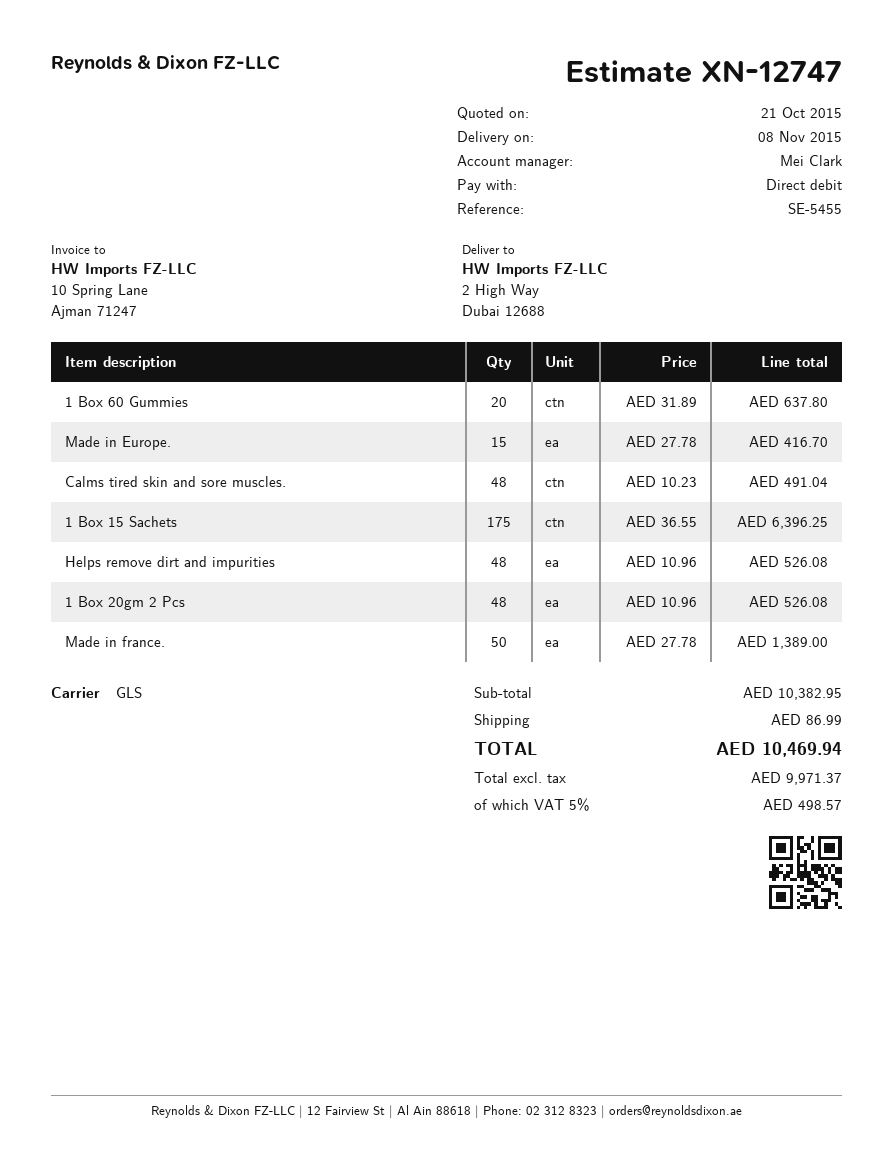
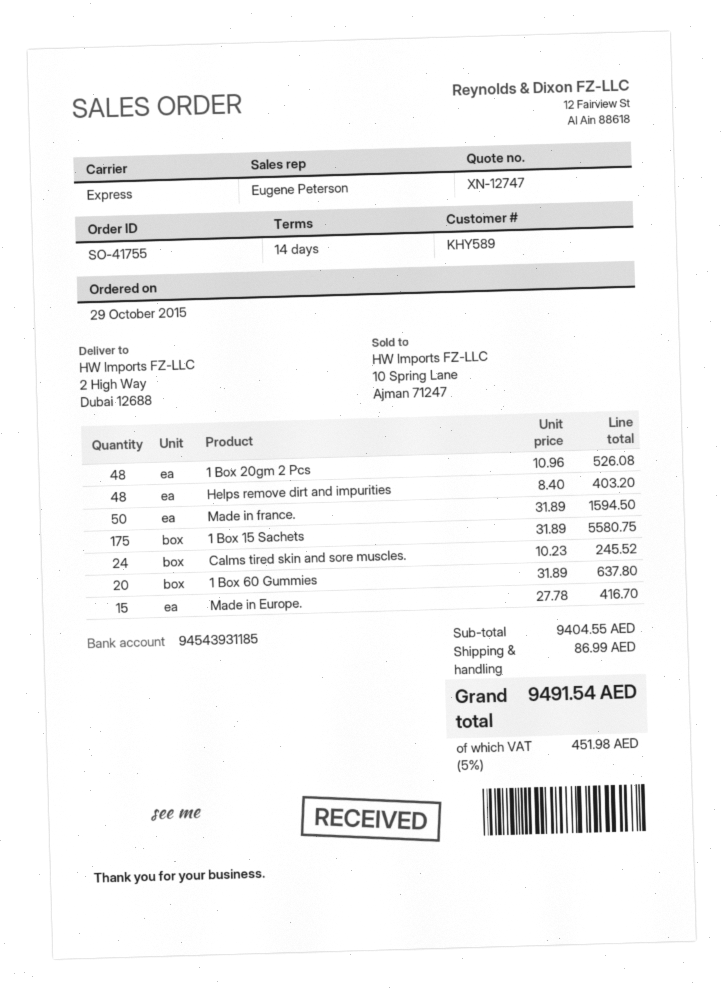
sales rep: Mei Clark -> Eugene Peterson
shipping method: GLS -> express
Calms tired skin and sore muscles.: 48 x 10.23 = 491.04 -> 24 x 10.23 = 245.52
1 Box 15 Sachets: 175 x 36.55 = 6396.25 -> 175 x 31.89 = 5580.75
Helps remove dirt and impurities: 48 x 10.96 = 526.08 -> 48 x 8.40 = 403.20
Made in france.: 50 x 27.78 = 1389.00 -> 50 x 31.89 = 1594.50
subtotal: 10382.95 -> 9404.55
tax: 5% = 498.57 -> 5% = 451.98
total: 10469.94 -> 9491.54

